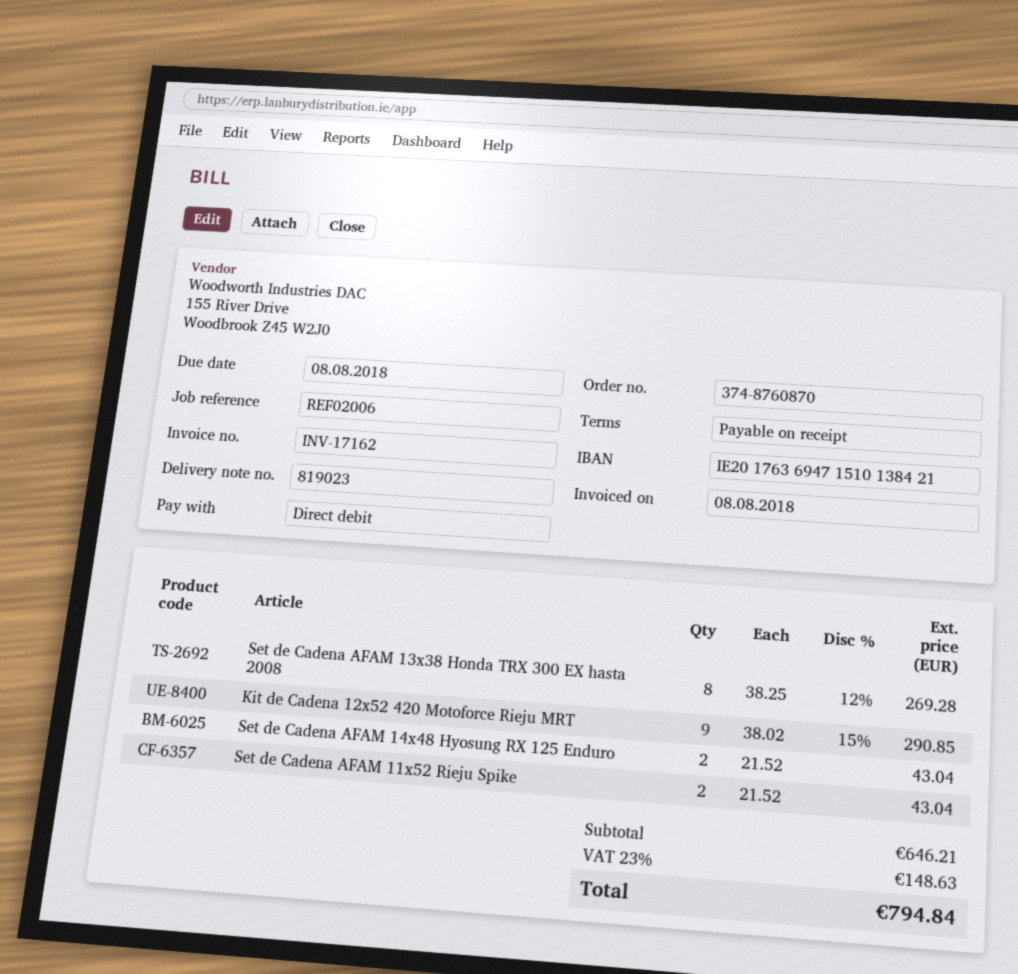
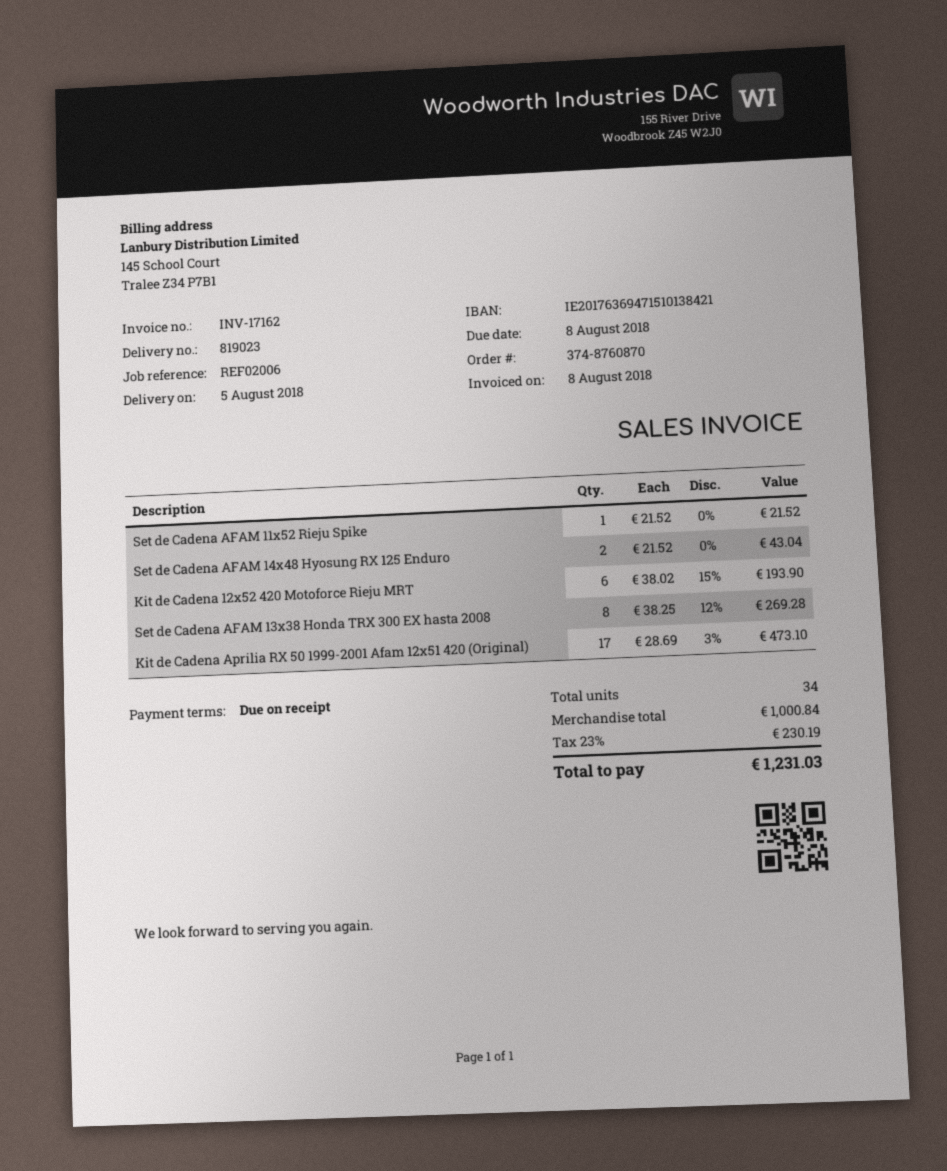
Kit de Cadena 12x52 420 Motoforce Rieju MRT: 9 x 38.02 - 15% = 290.85 -> 6 x 38.02 - 15% = 193.90
Set de Cadena AFAM 11x52 Rieju Spike: 2 x 21.52 = 43.04 -> 1 x 21.52 = 21.52
Kit de Cadena Aprilia RX 50 1999-2001 Afam 12x51 420 (Original): none -> 17 x 28.69 - 3% = 473.10
subtotal: 646.21 -> 1000.84
tax: 23% = 148.63 -> 23% = 230.19
total: 794.84 -> 1231.03

